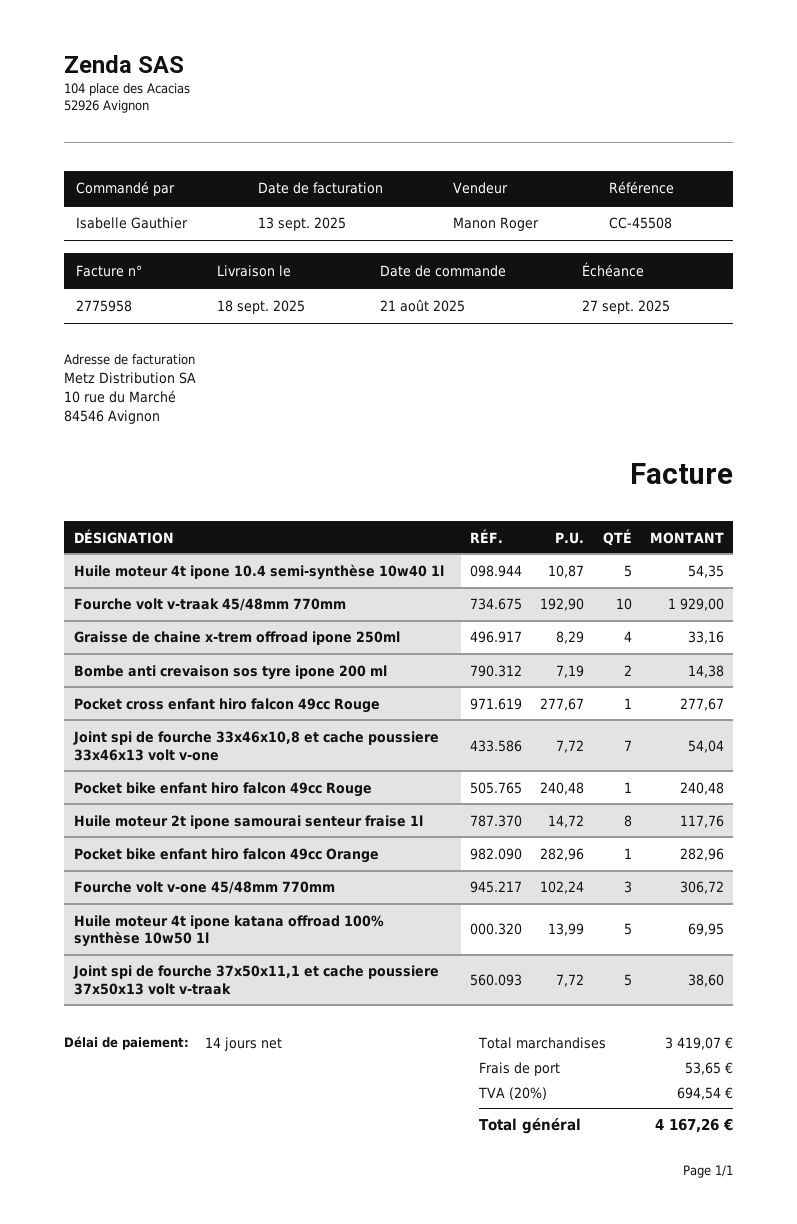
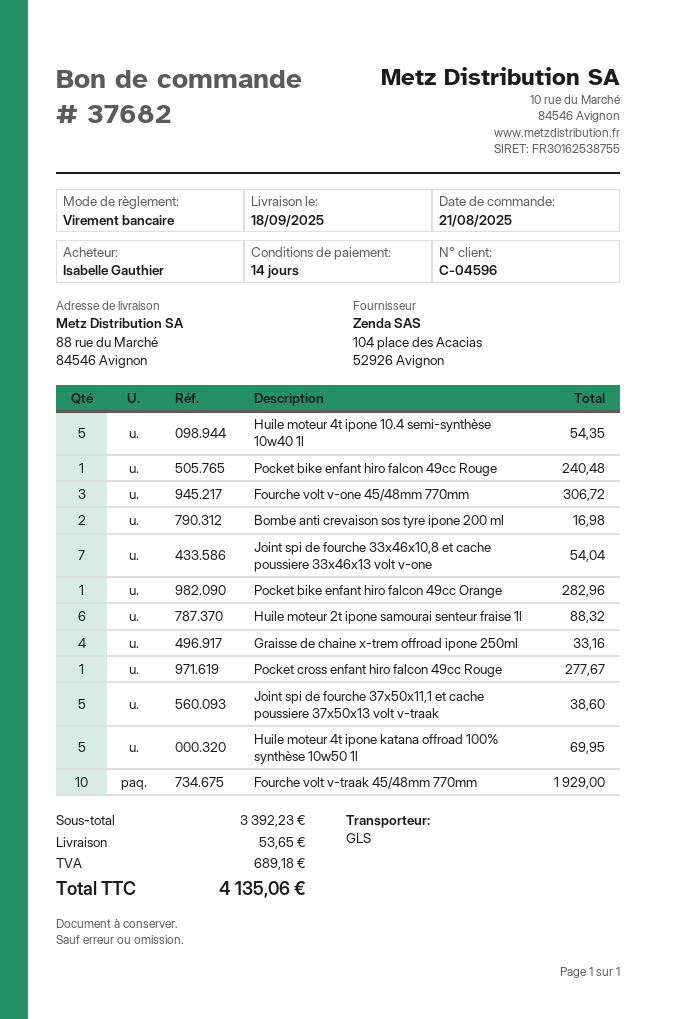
Bombe anti crevaison sos tyre ipone 200 ml: 2 for 14.38 -> 2 for 16.98
Huile moteur 2t ipone samourai senteur fraise 1l: 8 for 117.76 -> 6 for 88.32
subtotal: 3419.07 -> 3392.23
tax: 694.54 -> 689.18
total: 4167.26 -> 4135.06

